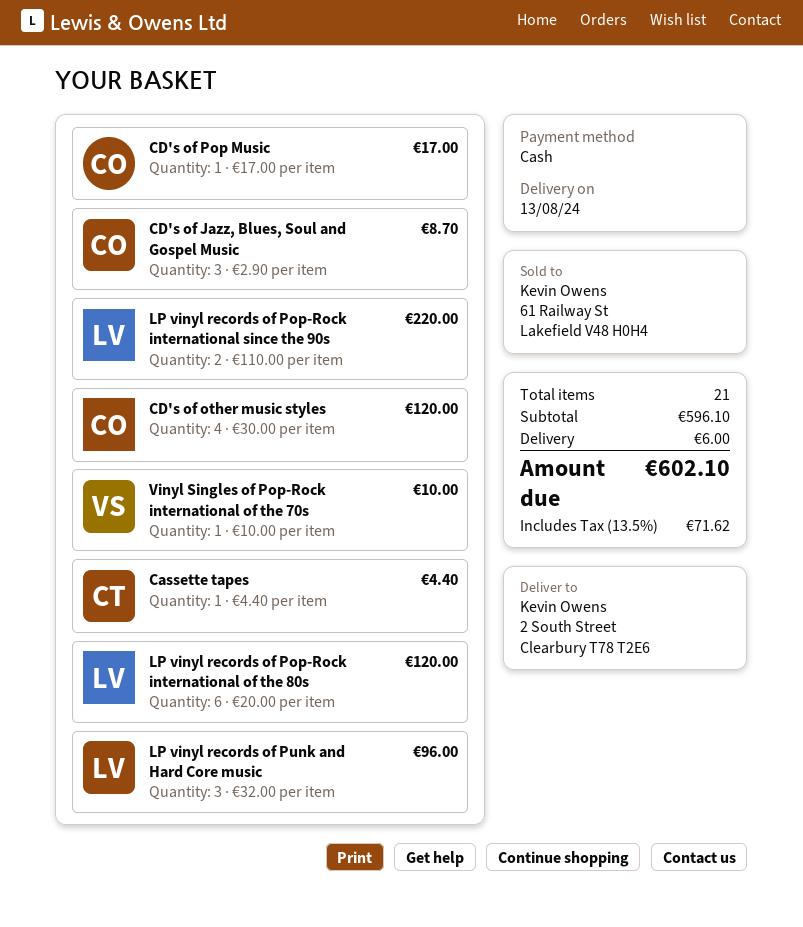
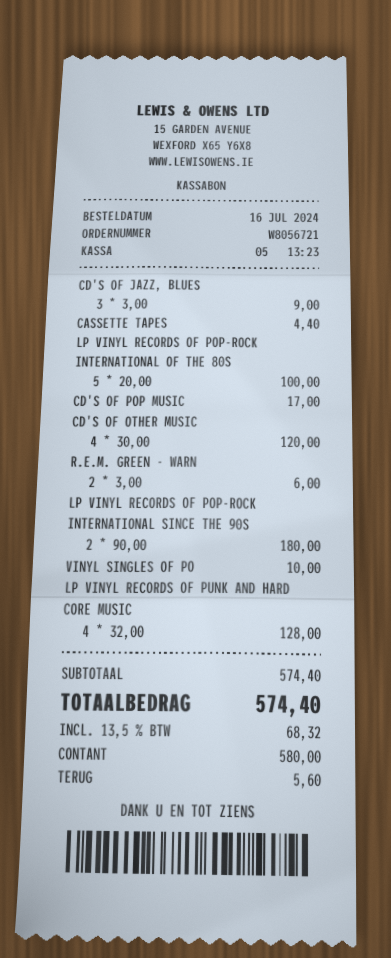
CD's of Jazz, Blues, Soul and Gospel Music: 3 x 2.90 = 8.70 -> 3 x 3.00 = 9.00
LP vinyl records of Pop-Rock international since the 90s: 2 x 110.00 = 220.00 -> 2 x 90.00 = 180.00
LP vinyl records of Pop-Rock international of the 80s: 6 x 20.00 = 120.00 -> 5 x 20.00 = 100.00
LP vinyl records of Punk and Hard Core music: 3 x 32.00 = 96.00 -> 4 x 32.00 = 128.00
R.E.M. GREEN - WARN: none -> 2 x 3.00 = 6.00
subtotal: 596.10 -> 574.40
shipping: 6.00 -> none
tax: 13.5% = 71.62 -> 13.5% = 68.32
total: 602.10 -> 574.40

